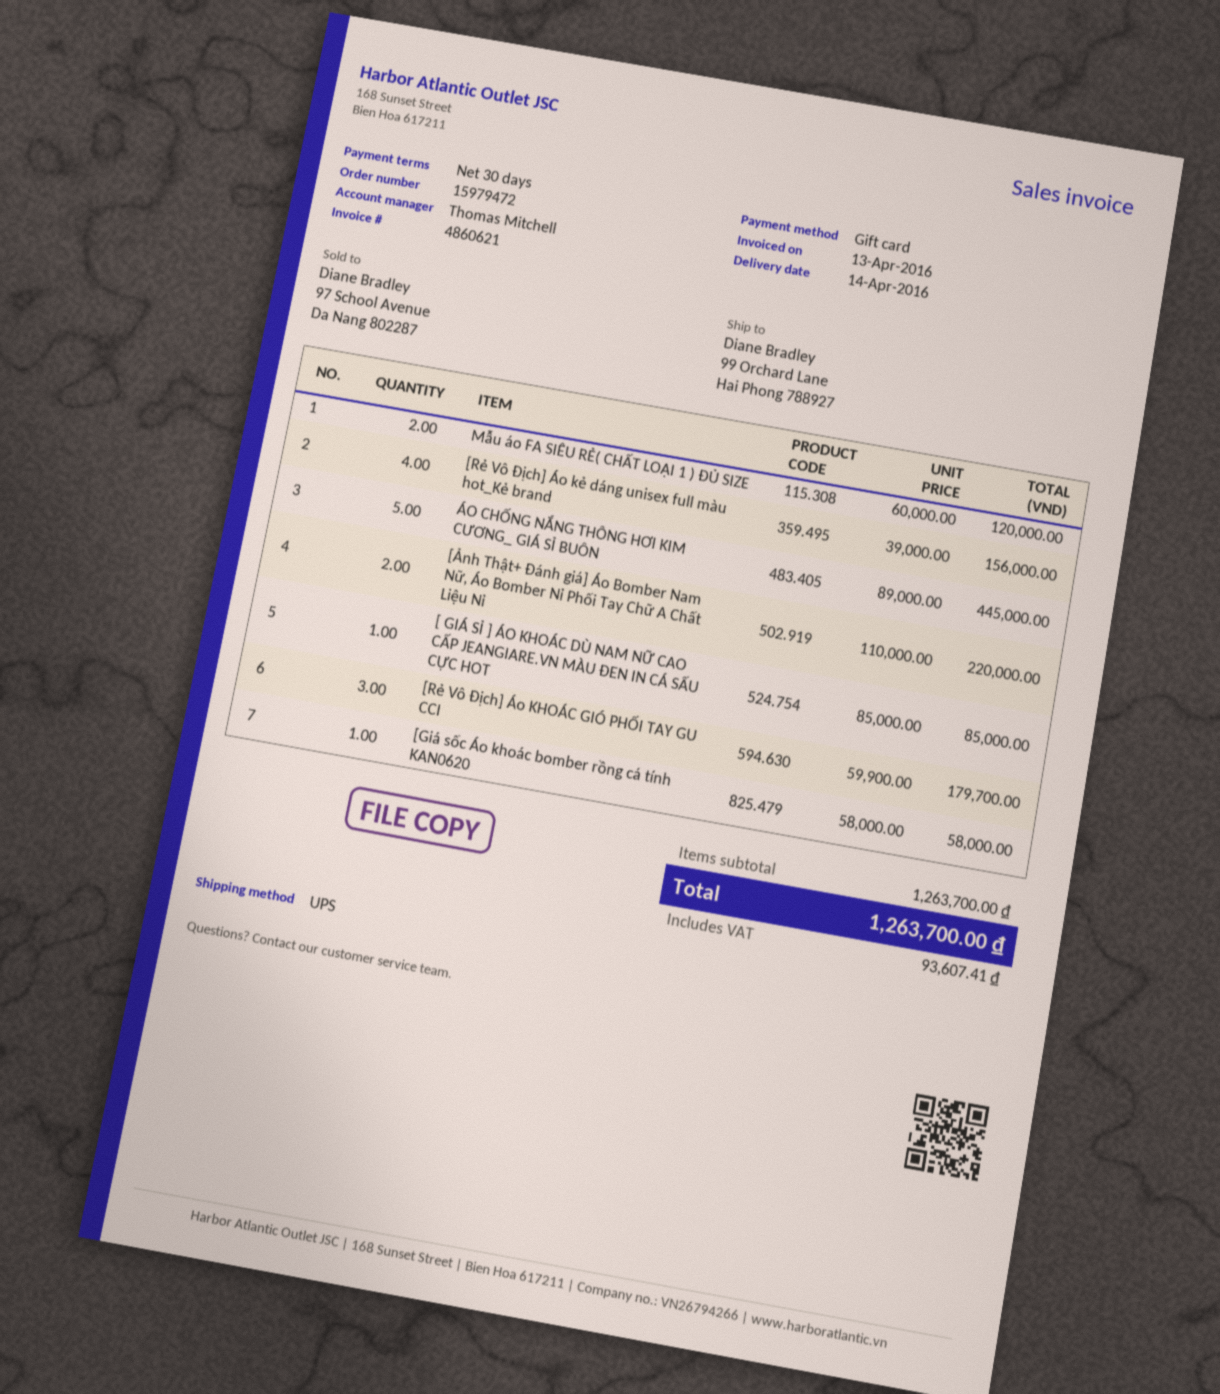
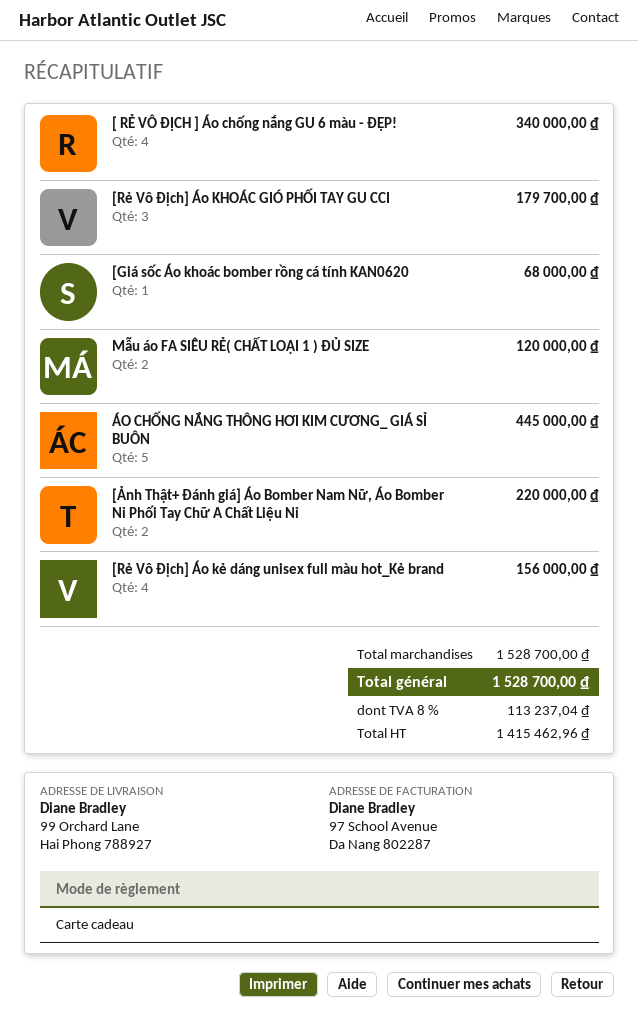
[ GIÁ SỈ ] ÁO KHOÁC DÙ NAM NỮ CAO CẤP JEANGIARE.VN MÀU ĐEN IN CÁ SẤU CỰC HOT: 1 for 85000.00 -> none
[Giá sốc Áo khoác bomber rồng cá tính KAN0620: 1 for 58000.00 -> 1 for 68000.00
[ RẺ VÔ ĐỊCH ] Áo chống nắng GU 6 màu - ĐẸP!: none -> 4 for 340000.00
subtotal: 1263700.00 -> 1528700.00
tax: 93607.41 -> 113237.04
total: 1263700.00 -> 1528700.00

